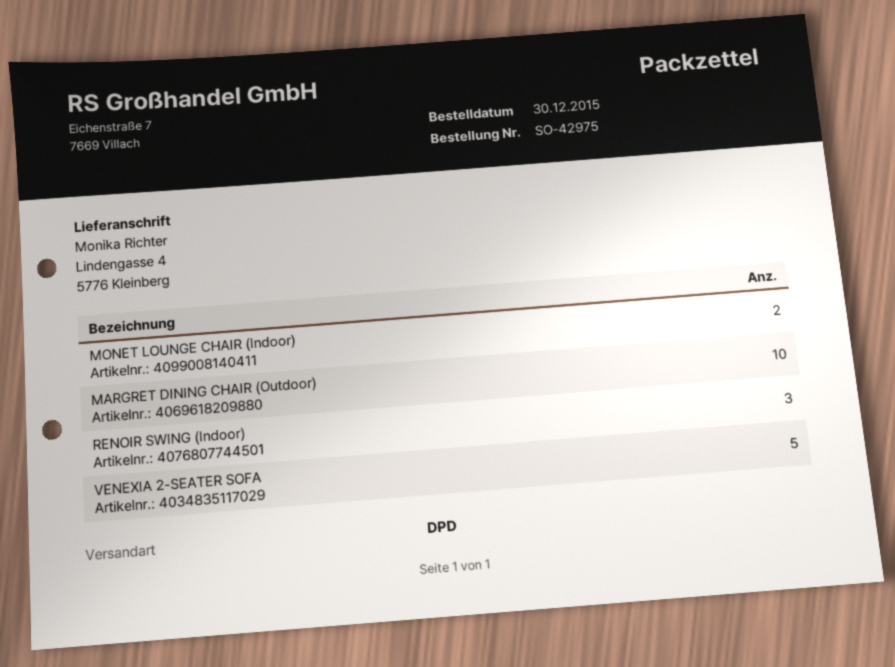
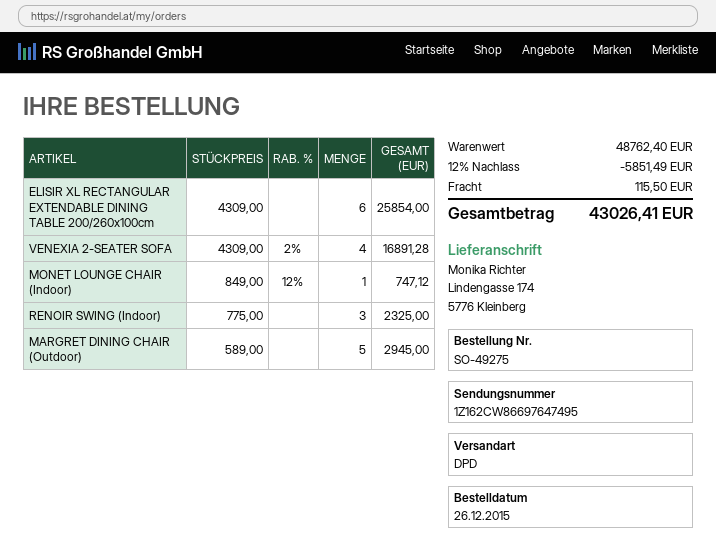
order number: SO-42975 -> SO-49275
order date: 2015-12-30 -> 2015-12-26
ship to: Lindengasse 4, 5776 Kleinberg -> Lindengasse 174, 5776 Kleinberg
MONET LOUNGE CHAIR (Indoor): 2 -> 1
MARGRET DINING CHAIR (Outdoor): 10 -> 5
VENEXIA 2-SEATER SOFA: 5 -> 4
ELISIR XL RECTANGULAR EXTENDABLE DINING TABLE 200/260x100cm: none -> 6

